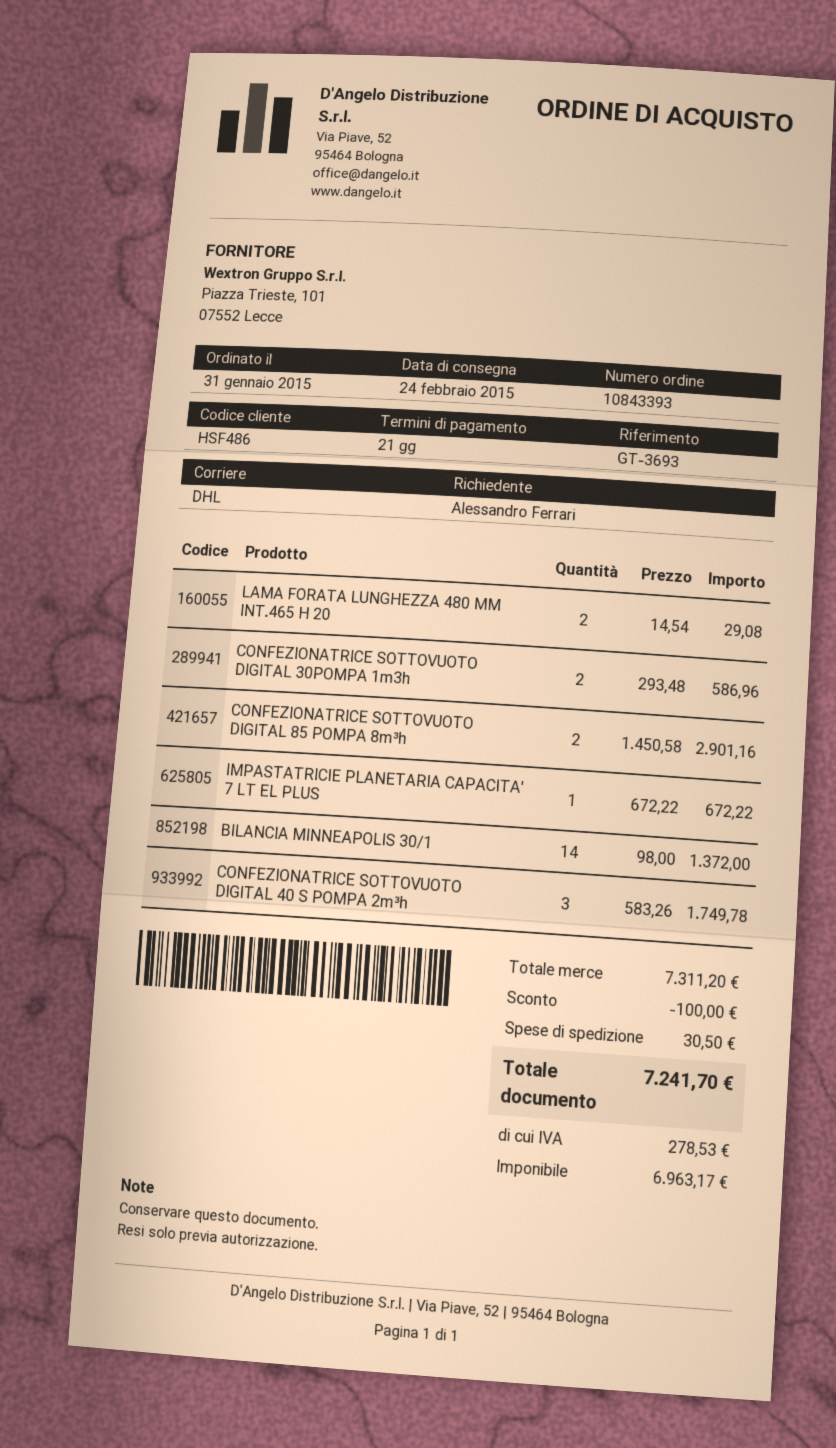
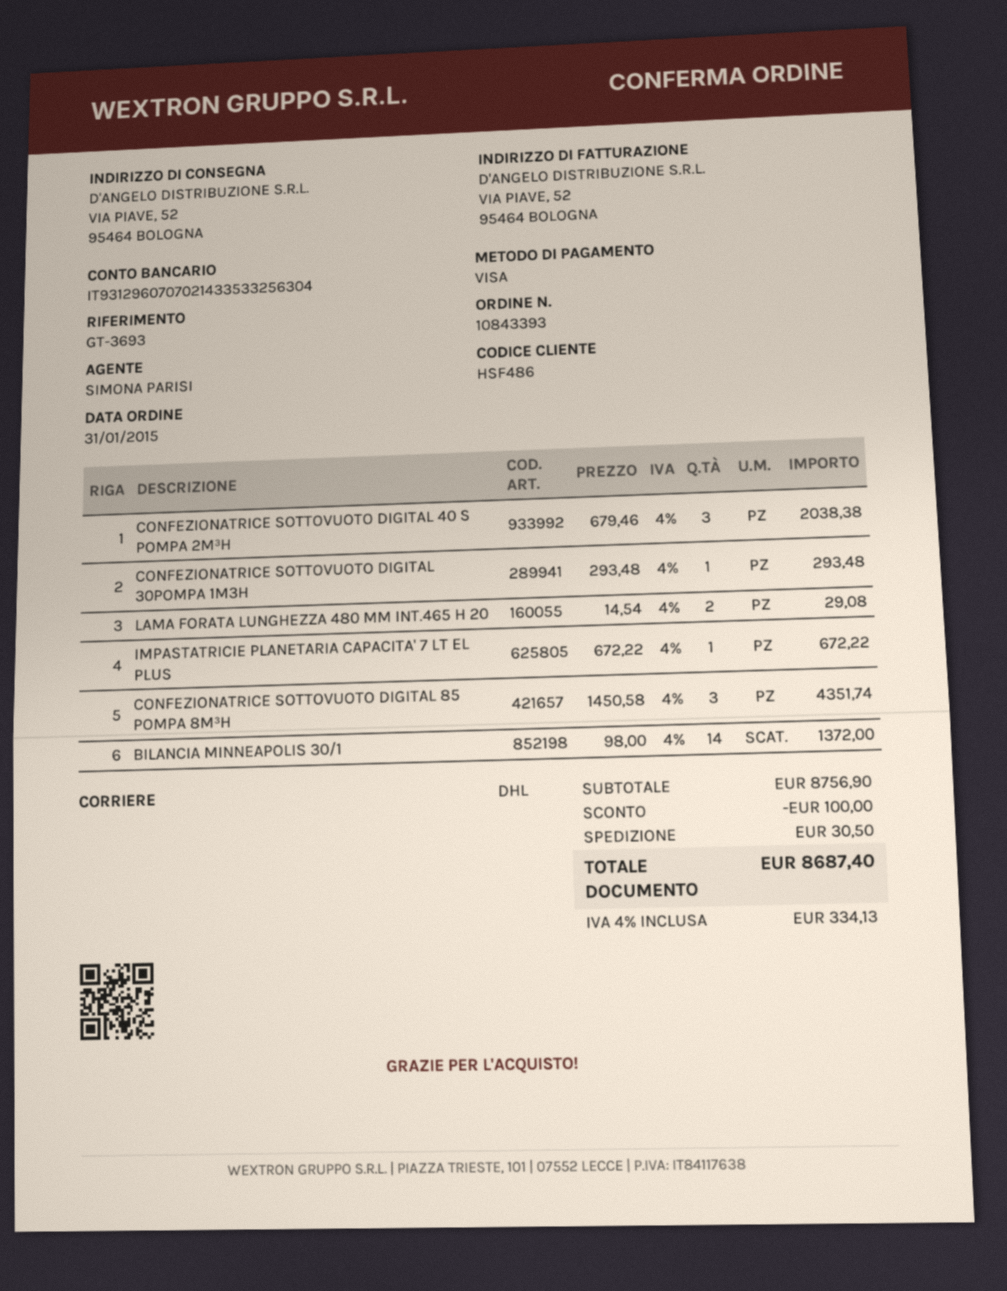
CONFEZIONATRICE SOTTOVUOTO DIGITAL 30POMPA 1m3h: 2 x 293.48 = 586.96 -> 1 x 293.48 = 293.48
CONFEZIONATRICE SOTTOVUOTO DIGITAL 85 POMPA 8m³h: 2 x 1450.58 = 2901.16 -> 3 x 1450.58 = 4351.74
CONFEZIONATRICE SOTTOVUOTO DIGITAL 40 S POMPA 2m³h: 3 x 583.26 = 1749.78 -> 3 x 679.46 = 2038.38
subtotal: 7311.20 -> 8756.90
tax: 278.53 -> 334.13
total: 7241.70 -> 8687.40

